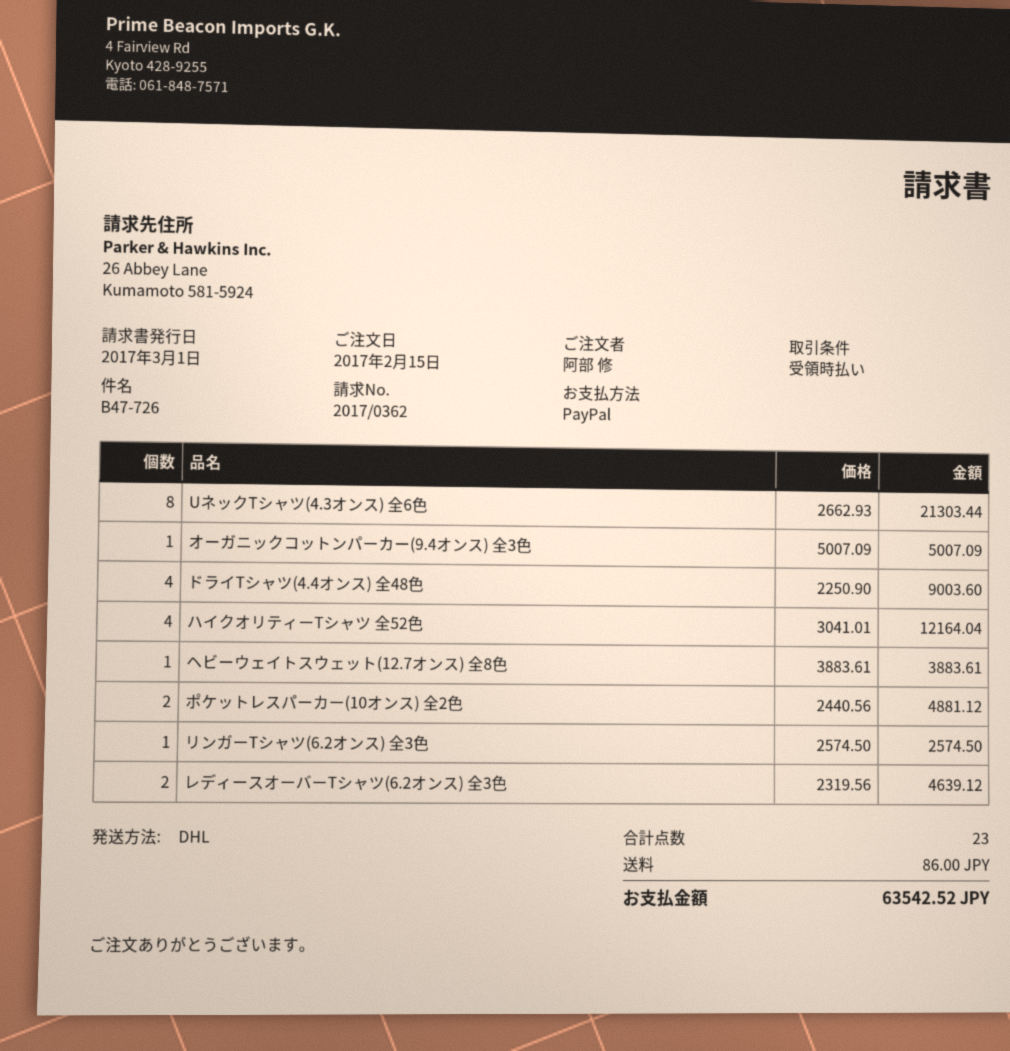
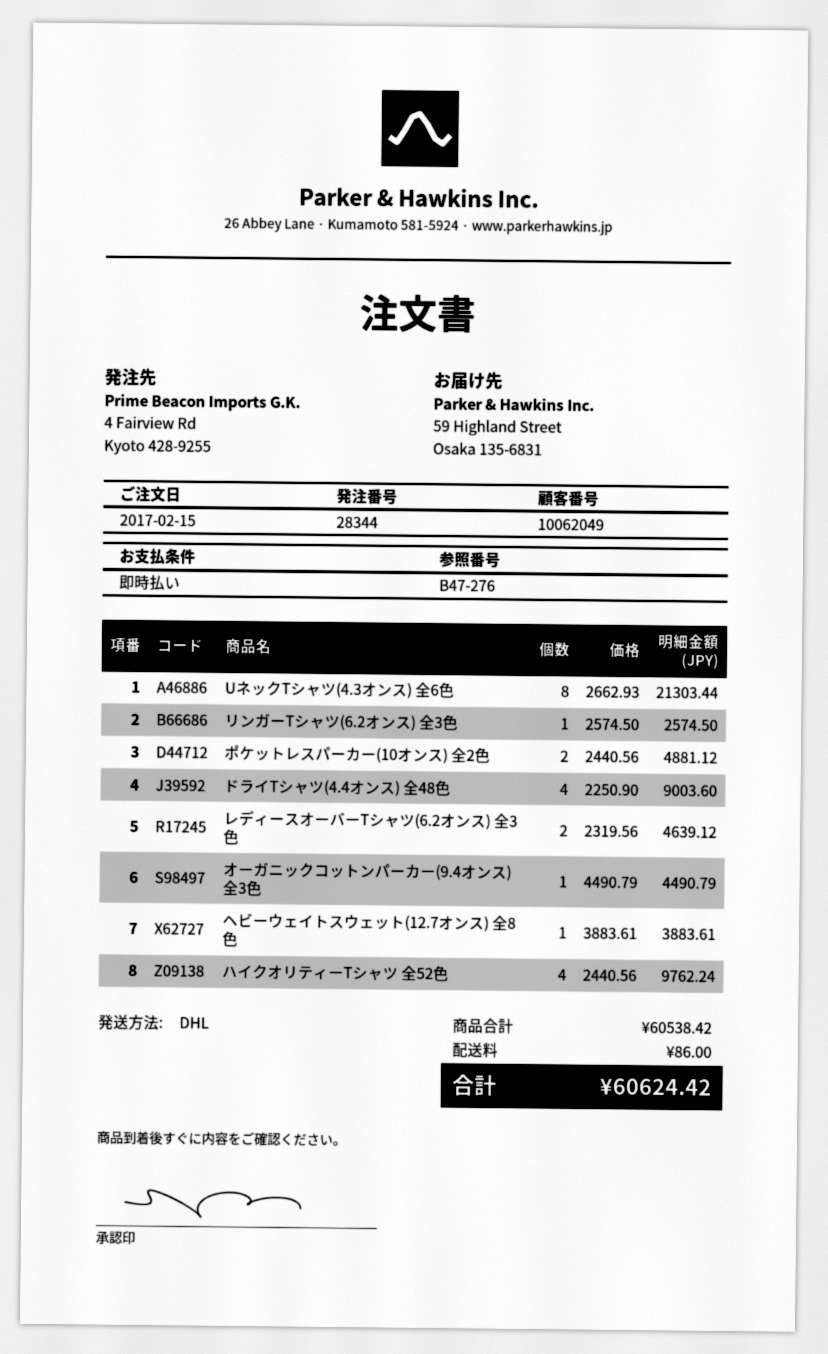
reference: B47-726 -> B47-276
オーガニックコットンパーカー(9.4オンス) 全3色: 1 x 5007.09 = 5007.09 -> 1 x 4490.79 = 4490.79
ハイクオリティーTシャツ 全52色: 4 x 3041.01 = 12164.04 -> 4 x 2440.56 = 9762.24
total: 63542.52 -> 60624.42

